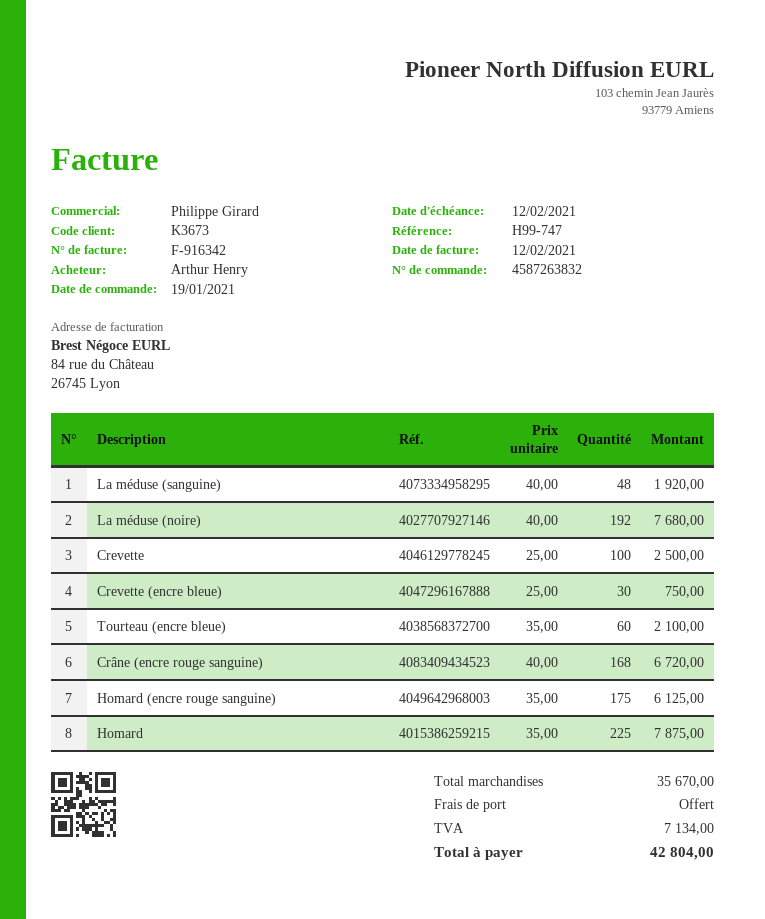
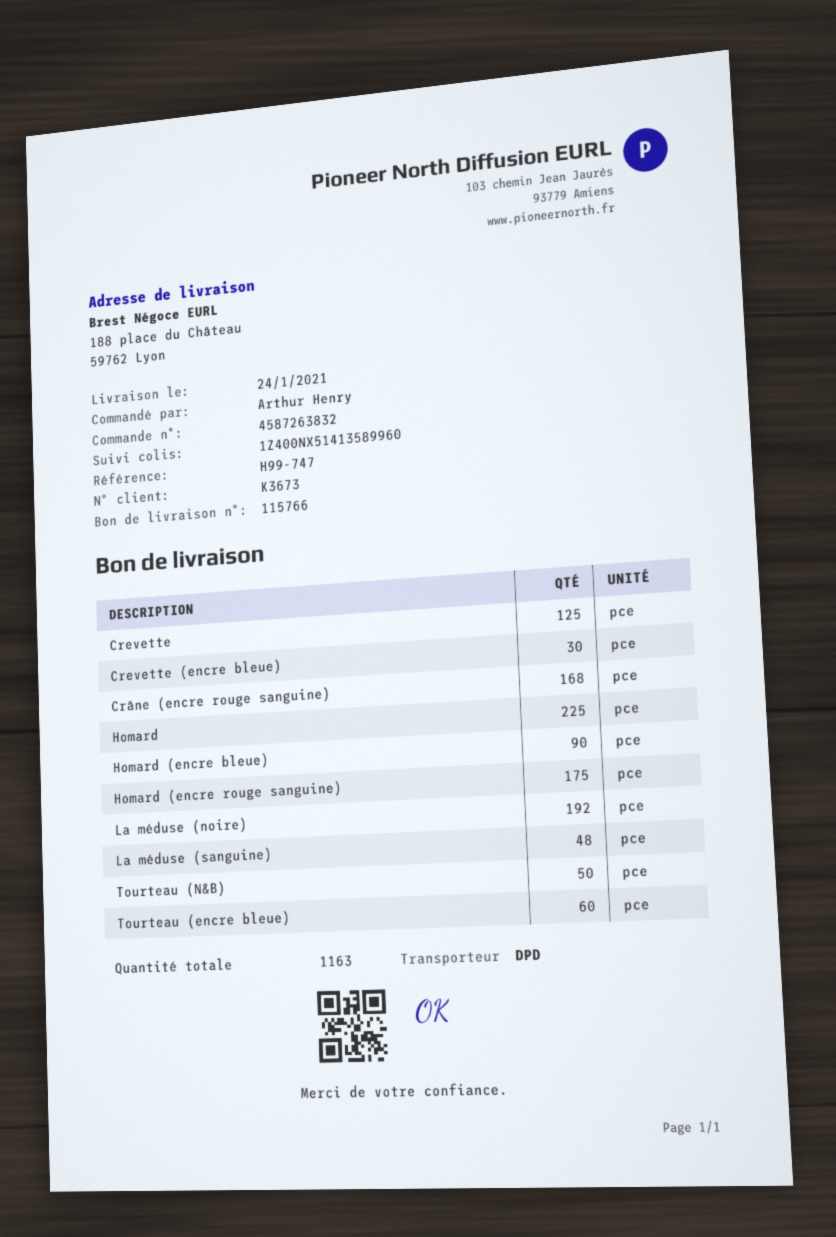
Crevette: 100 -> 125
Homard (encre bleue): none -> 90
Tourteau (N&B): none -> 50

